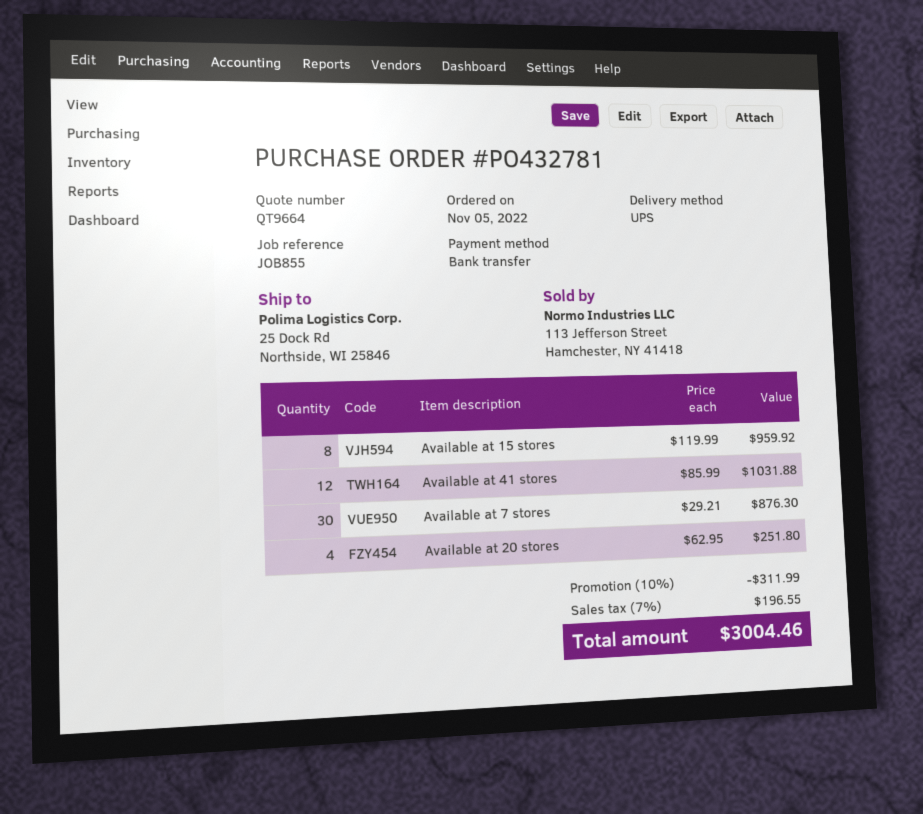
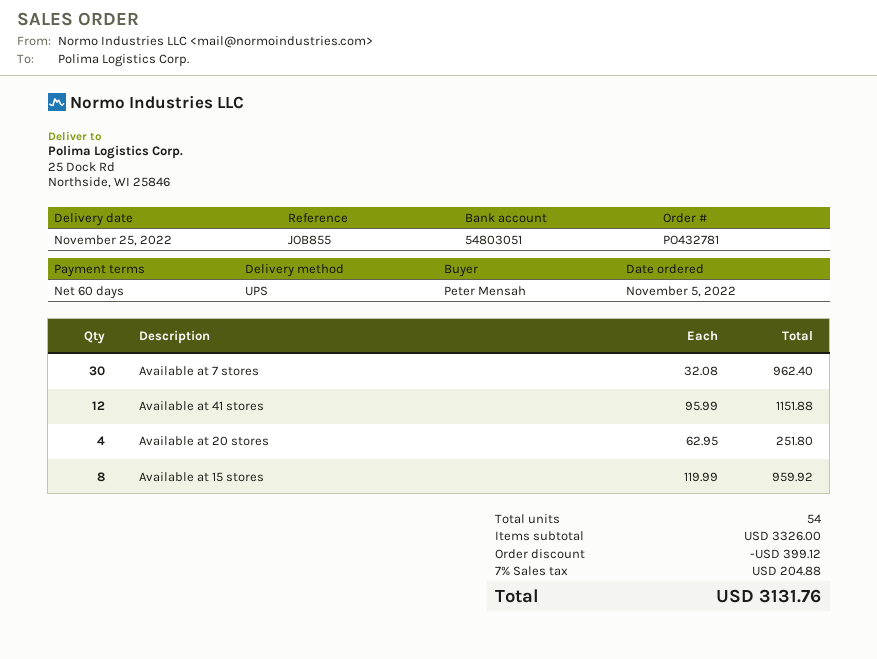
Available at 41 stores: 12 x 85.99 = 1031.88 -> 12 x 95.99 = 1151.88
Available at 7 stores: 30 x 29.21 = 876.30 -> 30 x 32.08 = 962.40
discount: 311.99 -> 399.12
tax: 7% = 196.55 -> 7% = 204.88
total: 3004.46 -> 3131.76

